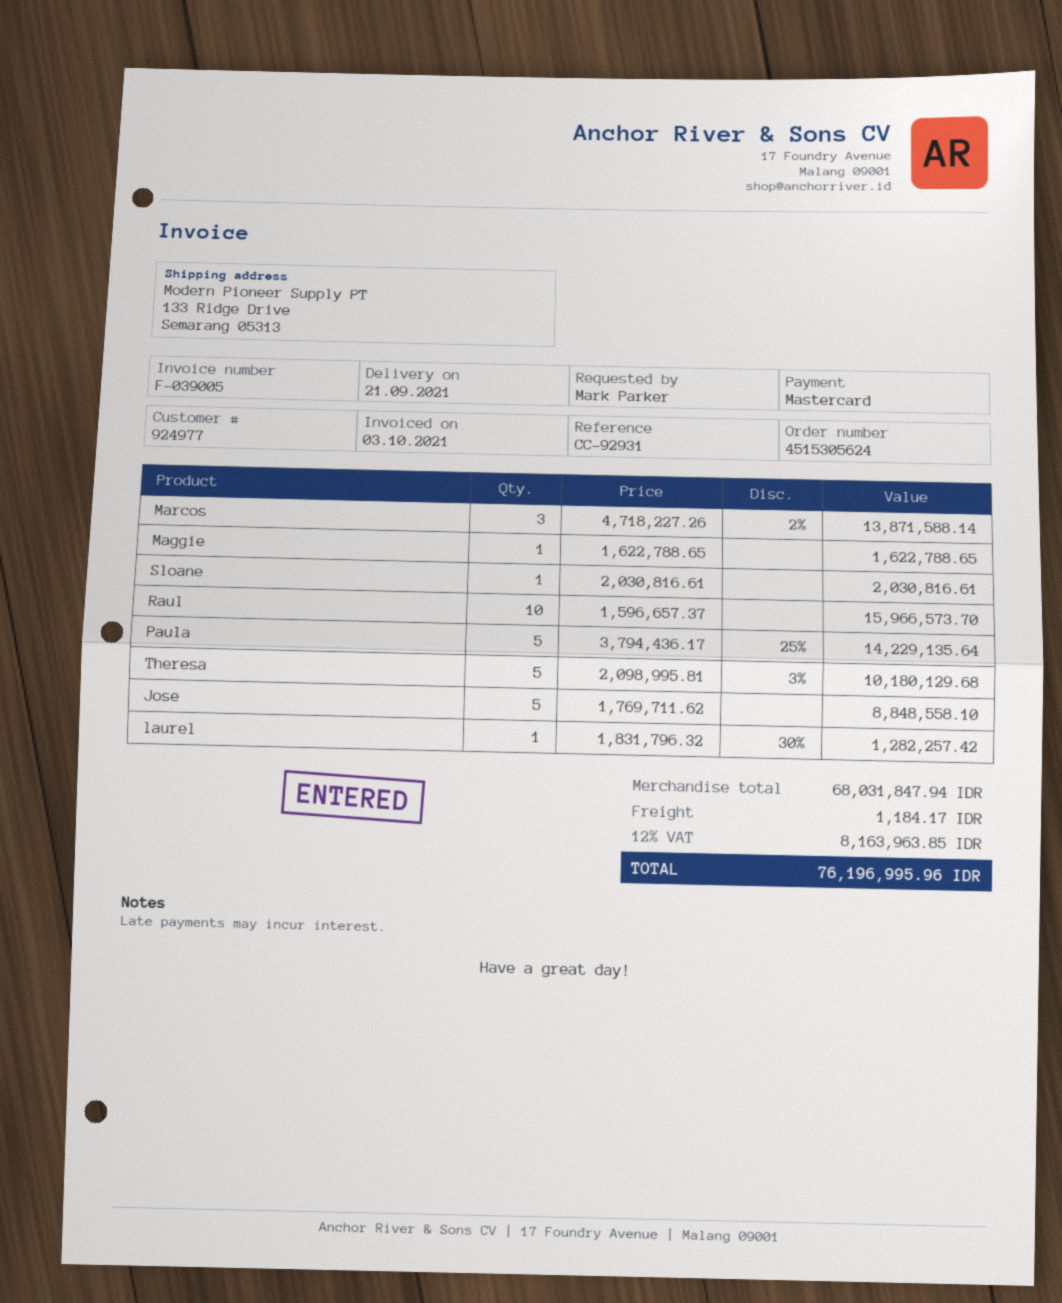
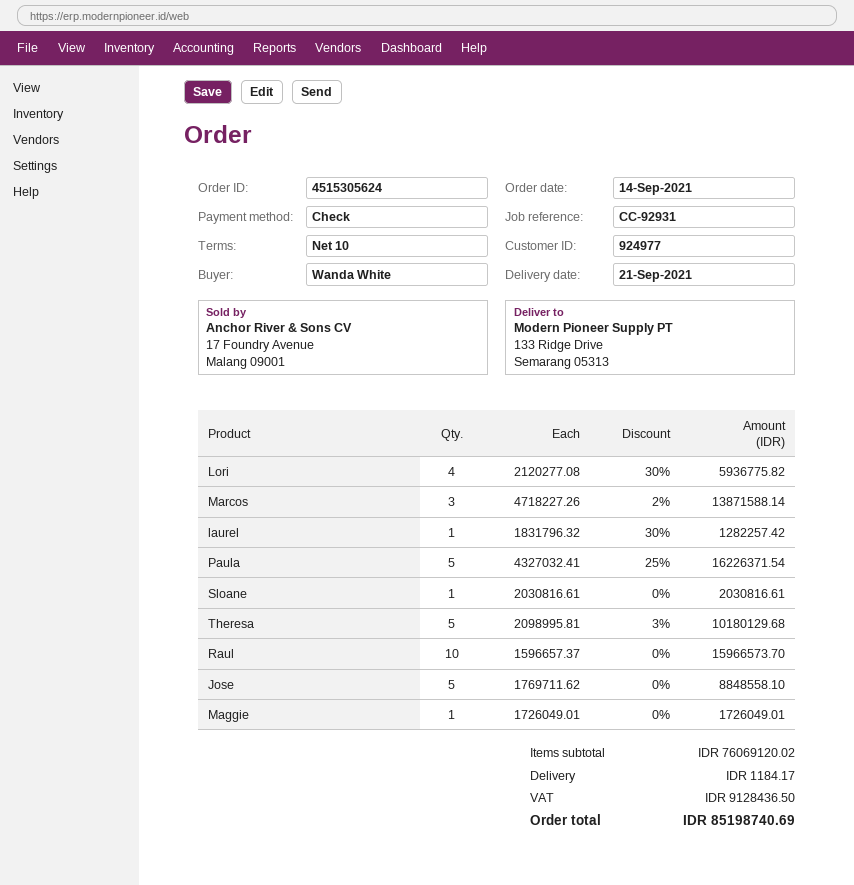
ordered by: Mark Parker -> Wanda White
payment method: Mastercard -> cheque
Maggie: 1 x 1622788.65 = 1622788.65 -> 1 x 1726049.01 = 1726049.01
Paula: 5 x 3794436.17 - 25% = 14229135.64 -> 5 x 4327032.41 - 25% = 16226371.54
Lori: none -> 4 x 2120277.08 - 30% = 5936775.82
subtotal: 68031847.94 -> 76069120.02
tax: 8163963.85 -> 9128436.50
total: 76196995.96 -> 85198740.69

